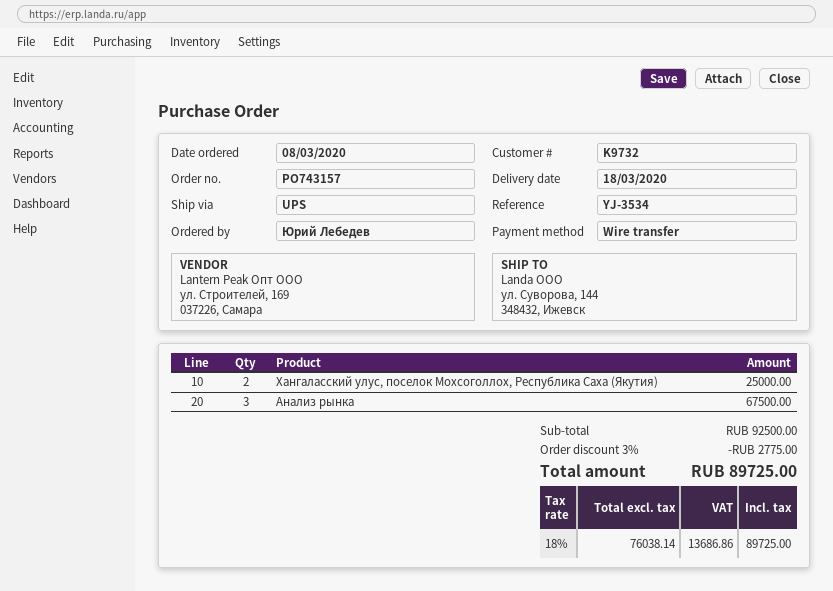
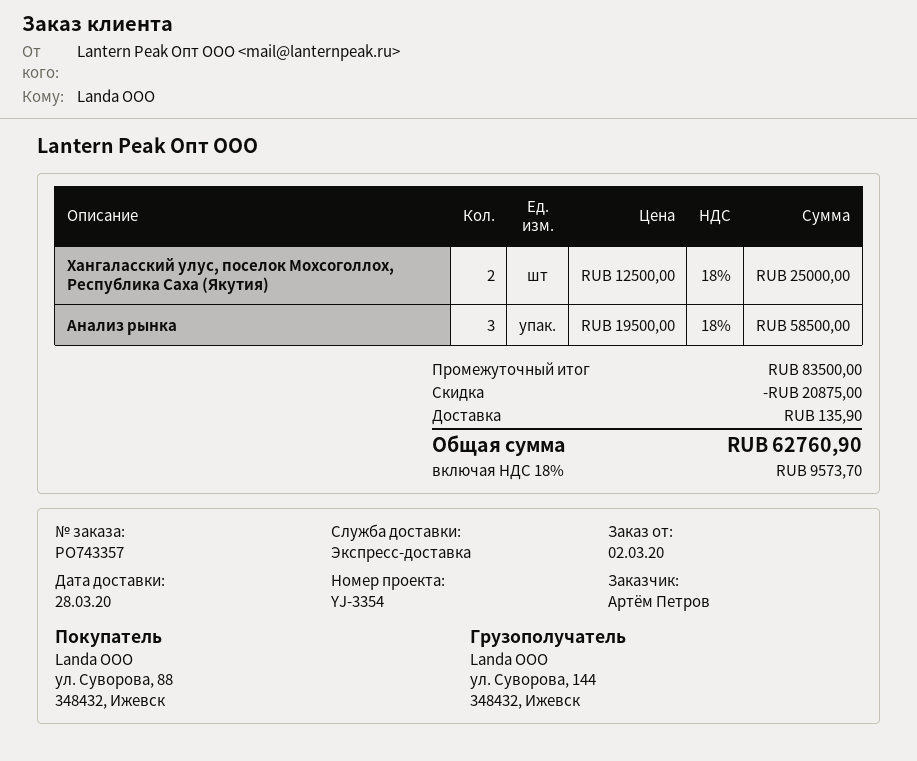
order number: PO743157 -> PO743357
order date: 2020-03-08 -> 2020-03-02
delivery date: 2020-03-18 -> 2020-03-28
reference: YJ-3534 -> YJ-3354
ordered by: Юрий Лебедев -> Артём Петров
shipping method: UPS -> express
Анализ рынка: 3 for 67500.00 -> 3 for 58500.00
subtotal: 92500.00 -> 83500.00
discount: 2775.00 -> 20875.00
shipping: none -> 135.90
tax: 18% = 13686.86 -> 18% = 9573.70
total: 89725.00 -> 62760.90

